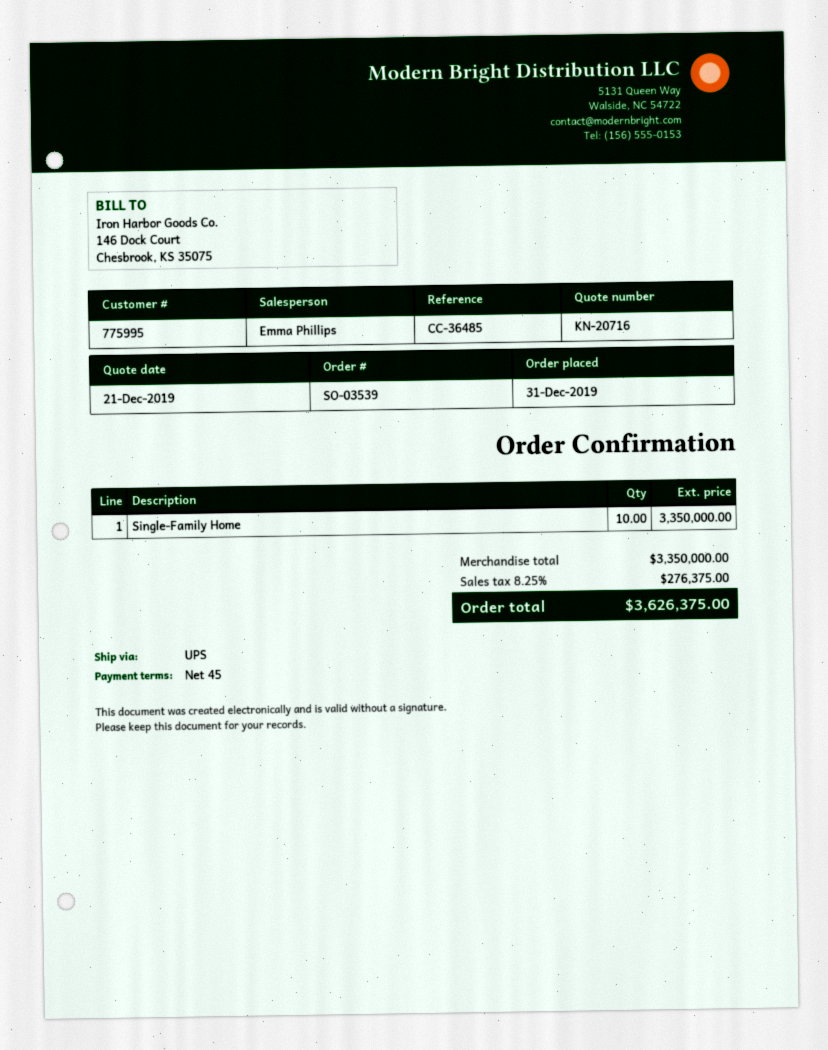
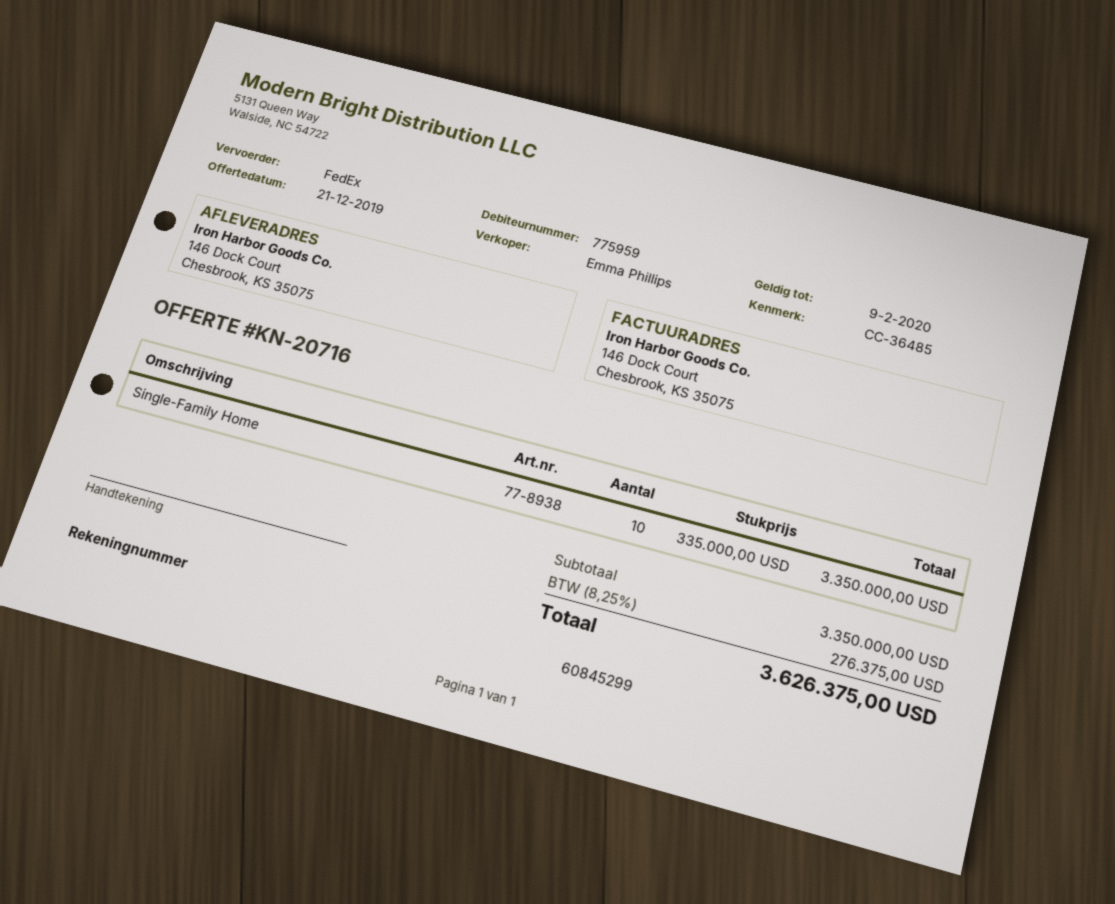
customer number: 775995 -> 775959
shipping method: UPS -> FedEx

